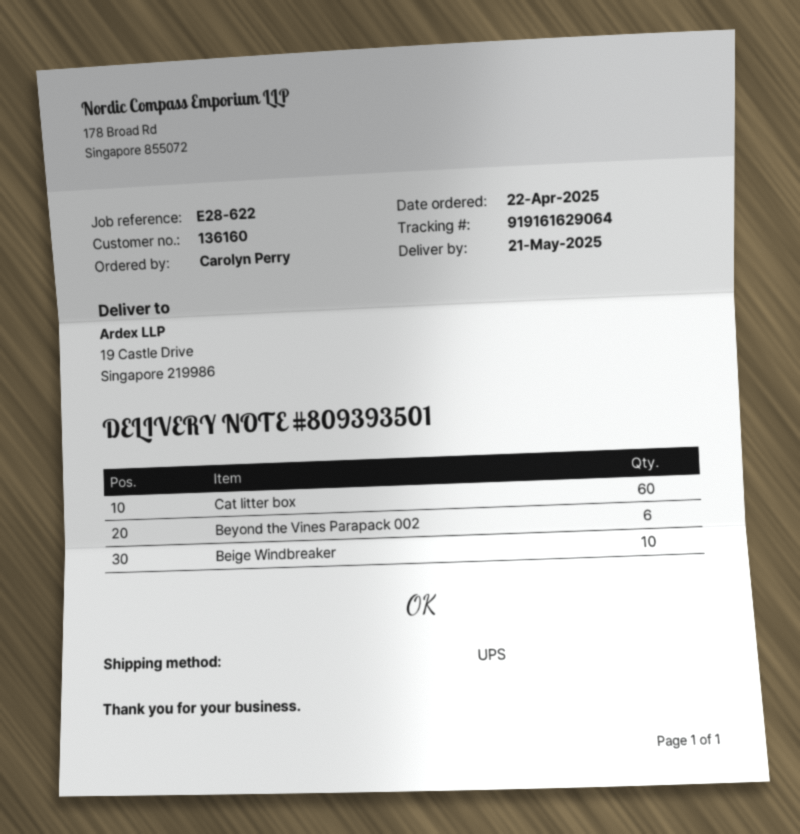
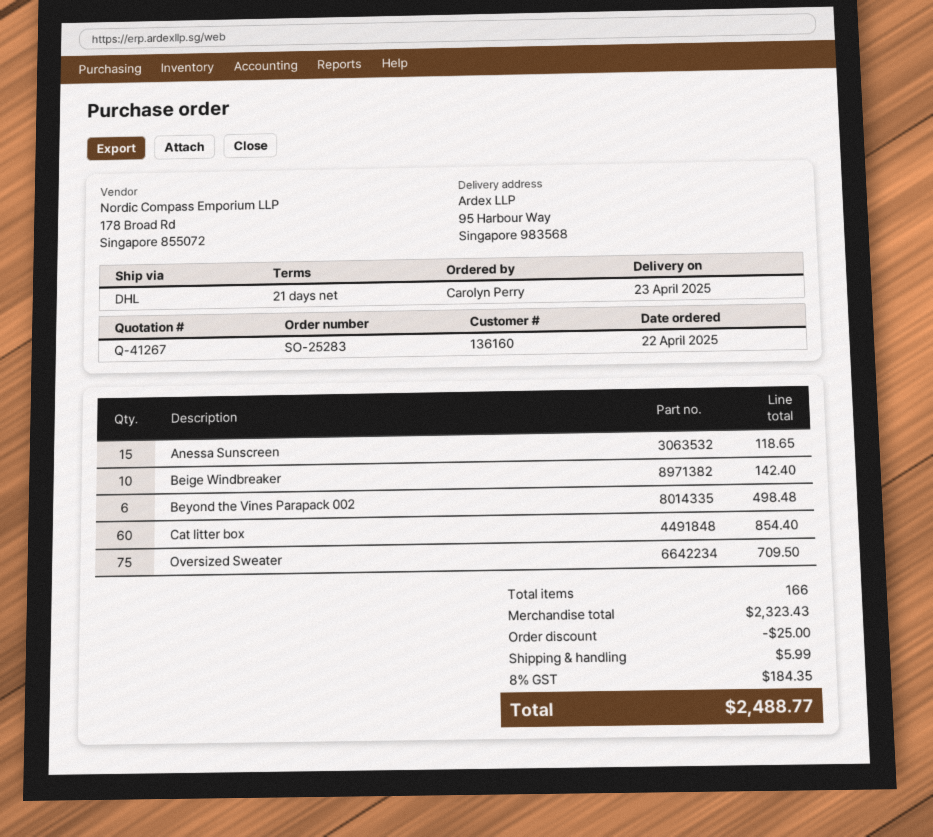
delivery date: 2025-05-21 -> 2025-04-23
shipping method: UPS -> DHL
ship to: 19 Castle Drive, Singapore 219986 -> 95 Harbour Way, Singapore 983568
Anessa Sunscreen: none -> 15
Oversized Sweater: none -> 75

